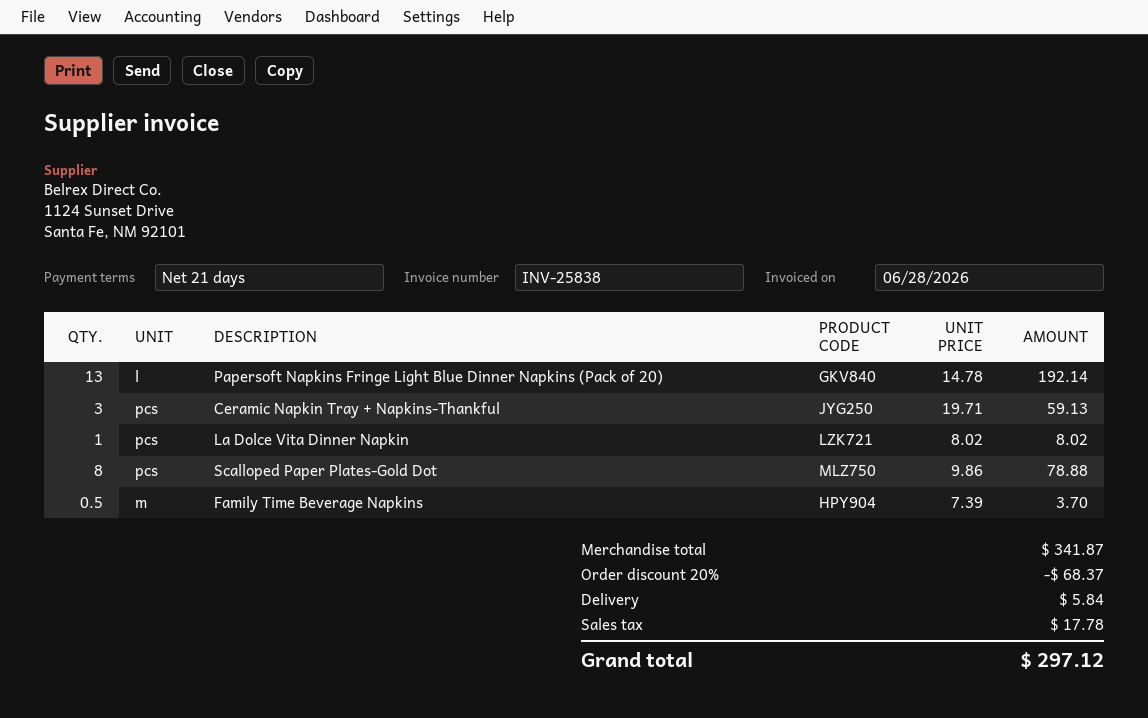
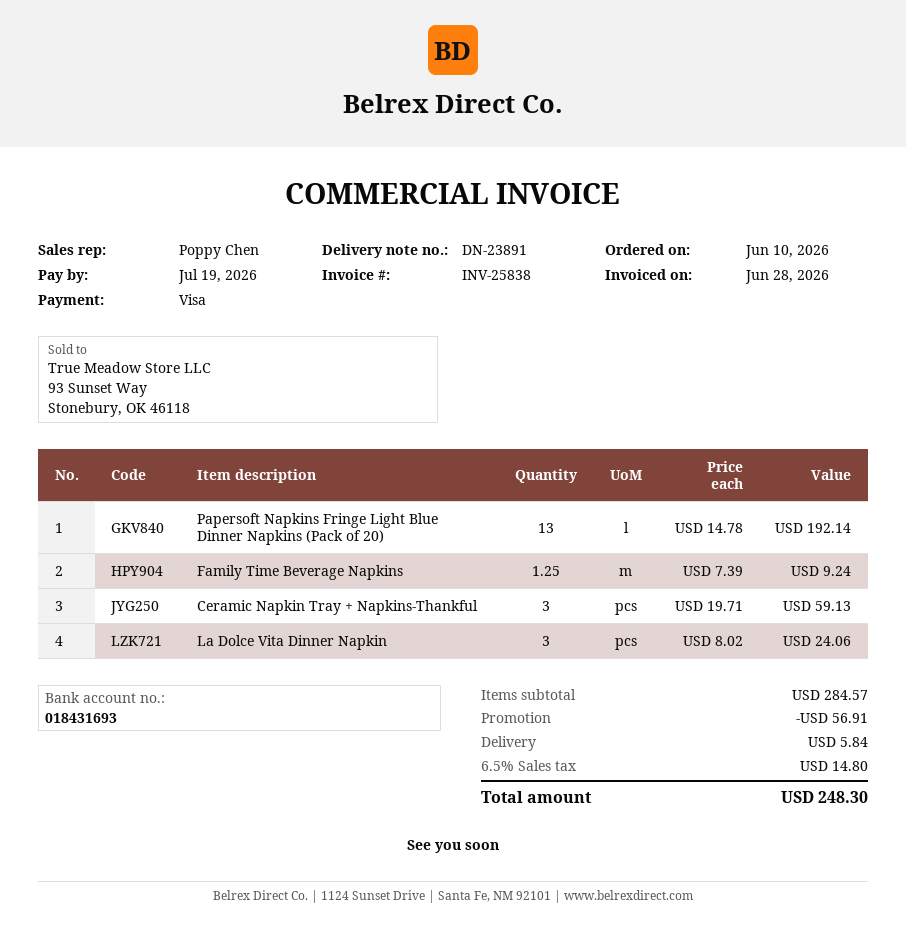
La Dolce Vita Dinner Napkin: 1 x 8.02 = 8.02 -> 3 x 8.02 = 24.06
Scalloped Paper Plates-Gold Dot: 8 x 9.86 = 78.88 -> none
Family Time Beverage Napkins: 0.5 x 7.39 = 3.70 -> 1.25 x 7.39 = 9.24
subtotal: 341.87 -> 284.57
discount: 68.37 -> 56.91
tax: 17.78 -> 14.80
total: 297.12 -> 248.30

